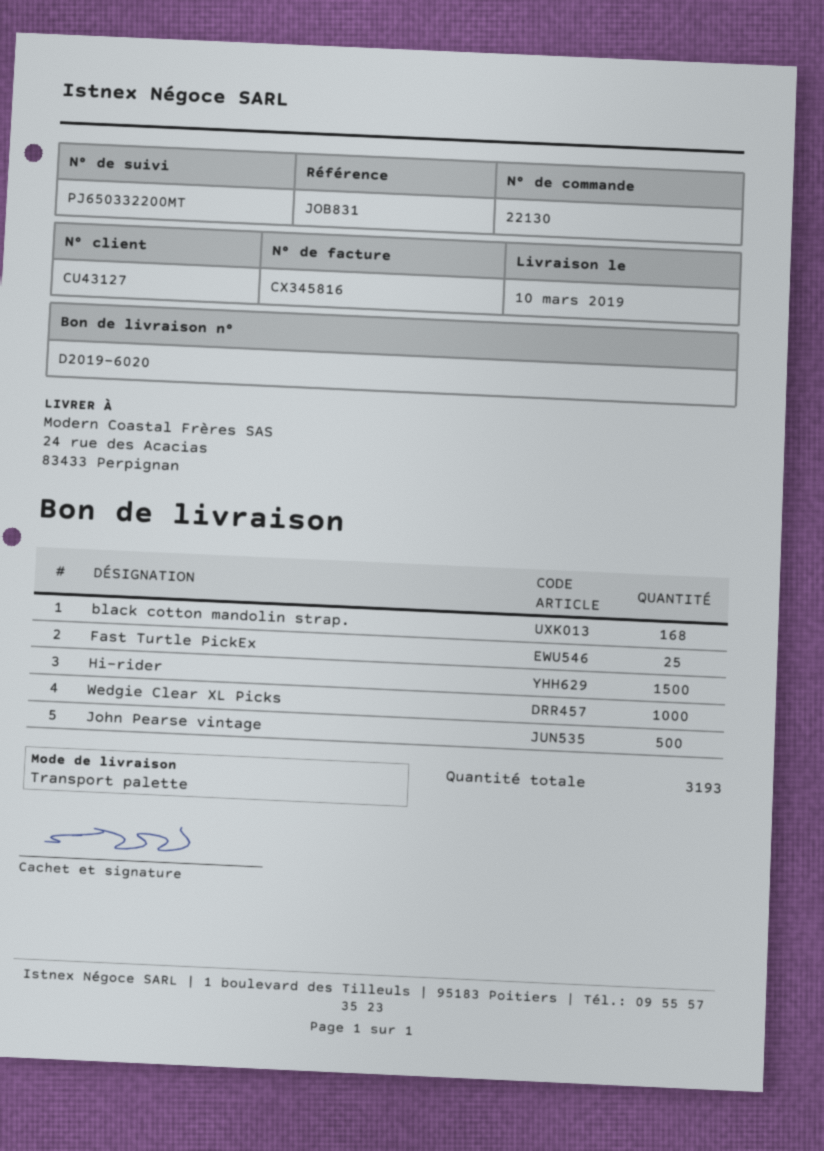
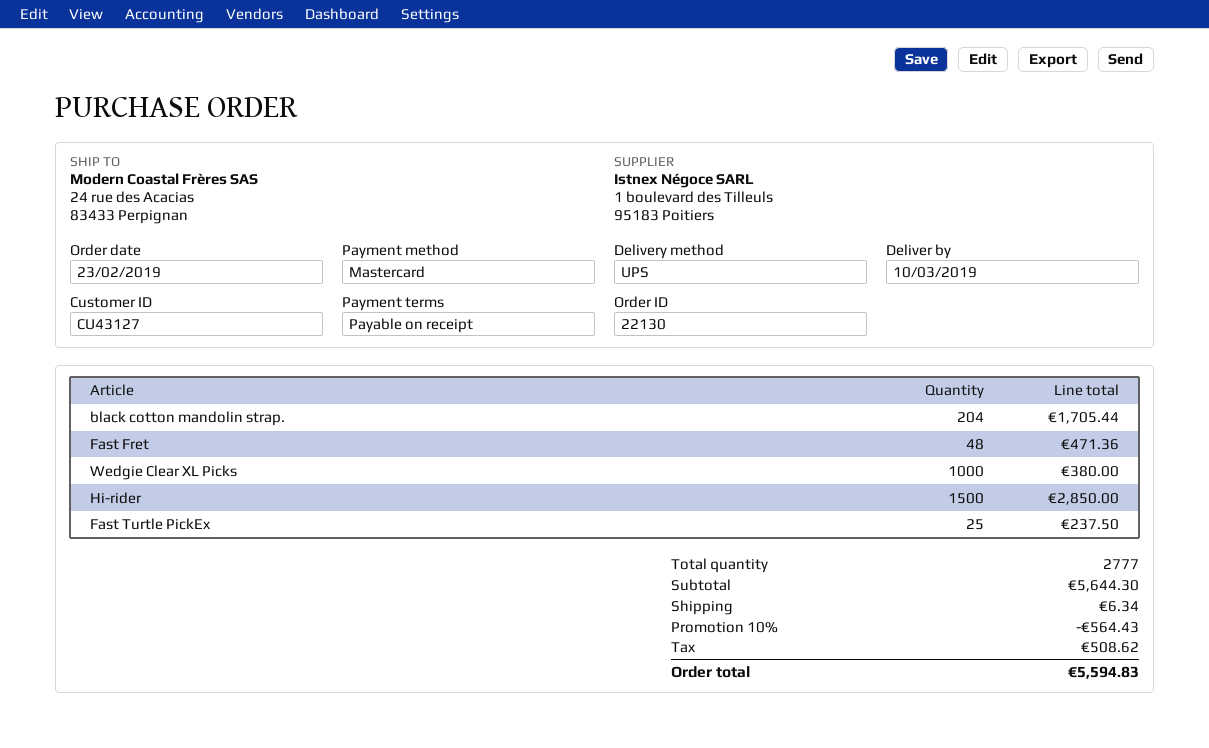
shipping method: pallet freight -> UPS
black cotton mandolin strap.: 168 -> 204
John Pearse vintage: 500 -> none
Fast Fret: none -> 48
total quantity: 3193 -> 2777

